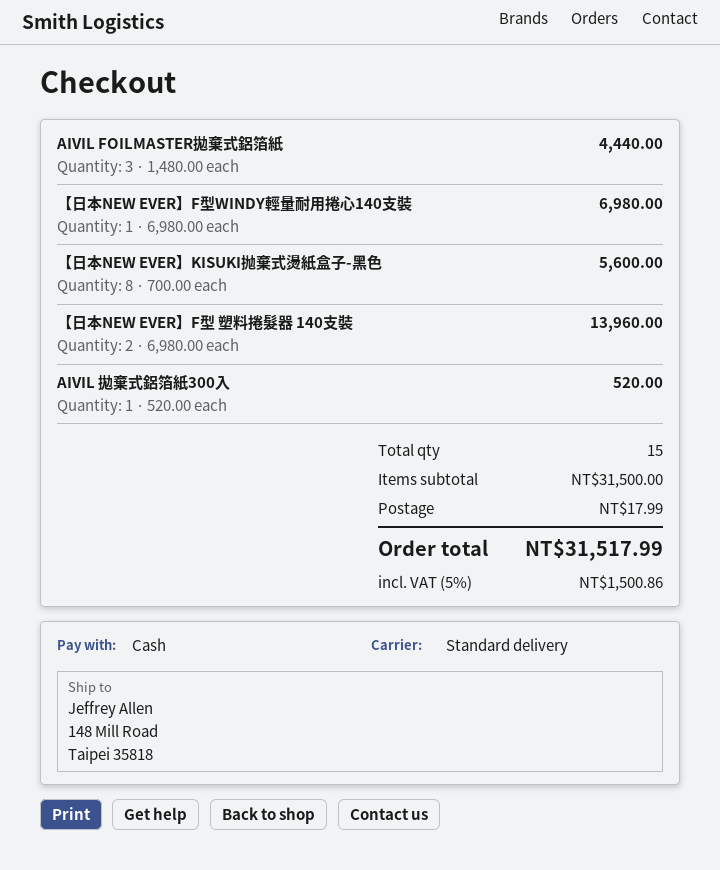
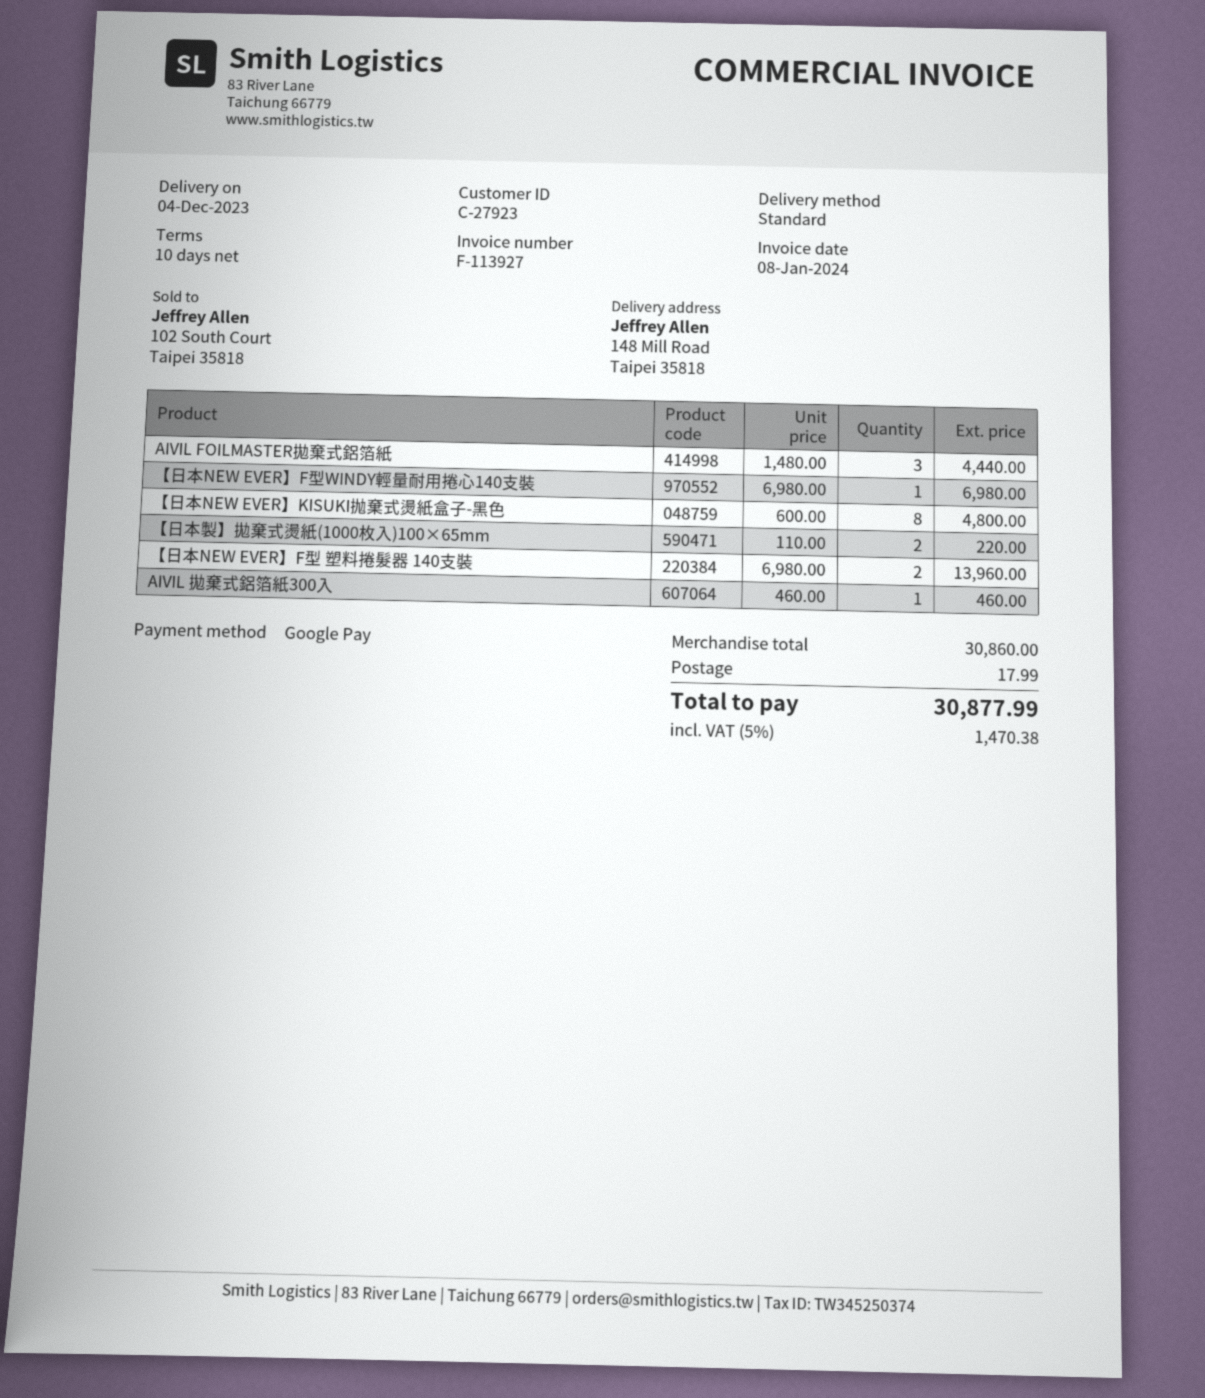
payment method: cash -> Google Pay
【日本NEW EVER】KISUKI抛棄式燙紙盒子-黑色: 8 x 700.00 = 5600.00 -> 8 x 600.00 = 4800.00
AIVIL 拋棄式鋁箔紙300入: 1 x 520.00 = 520.00 -> 1 x 460.00 = 460.00
【日本製】拋棄式燙紙(1000枚入)100×65mm: none -> 2 x 110.00 = 220.00
subtotal: 31500.00 -> 30860.00
tax: 5% = 1500.86 -> 5% = 1470.38
total: 31517.99 -> 30877.99

